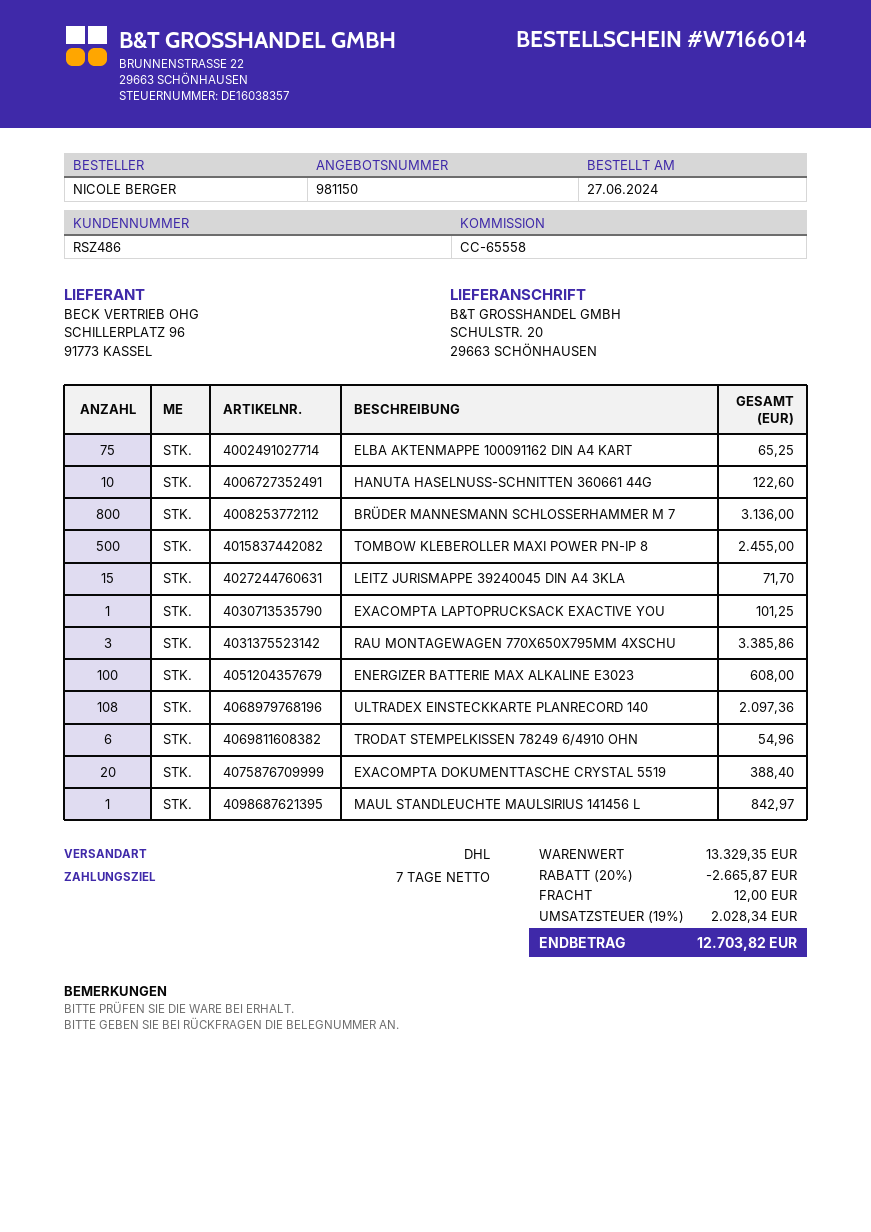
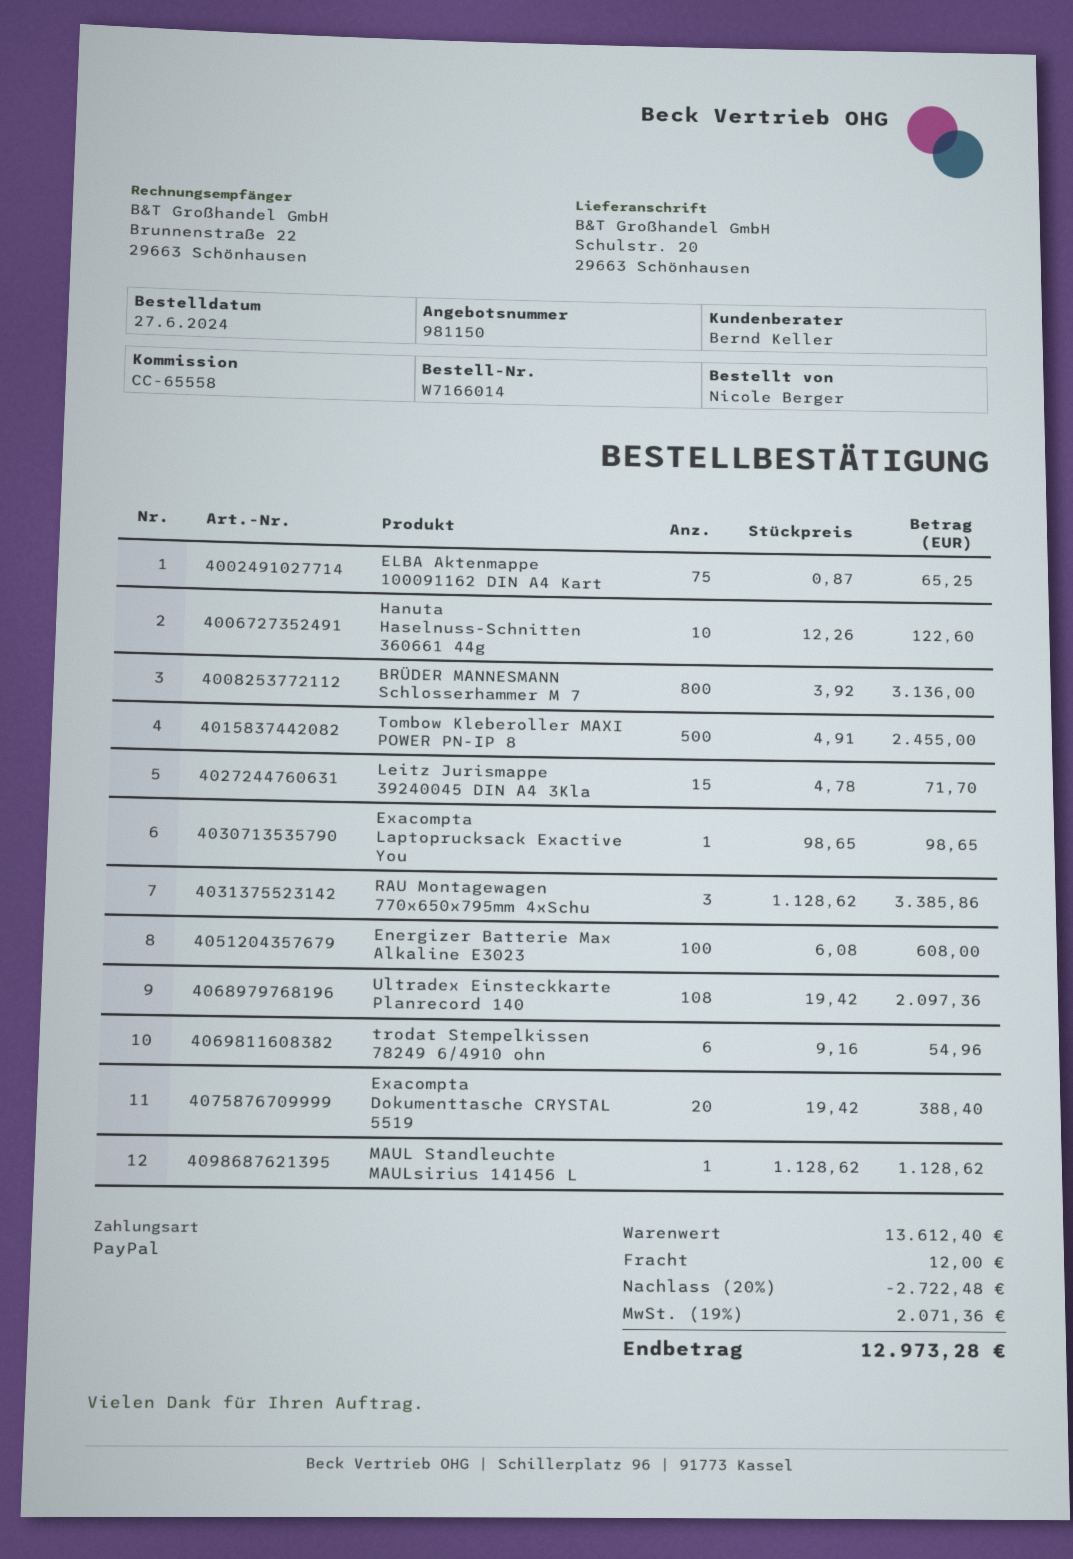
EXACOMPTA LAPTOPRUCKSACK EXACTIVE YOU: 1 for 101.25 -> 1 for 98.65
MAUL STANDLEUCHTE MAULSIRIUS 141456 L: 1 for 842.97 -> 1 for 1128.62
subtotal: 13329.35 -> 13612.40
discount: 20% = 2665.87 -> 20% = 2722.48
tax: 19% = 2028.34 -> 19% = 2071.36
total: 12703.82 -> 12973.28

